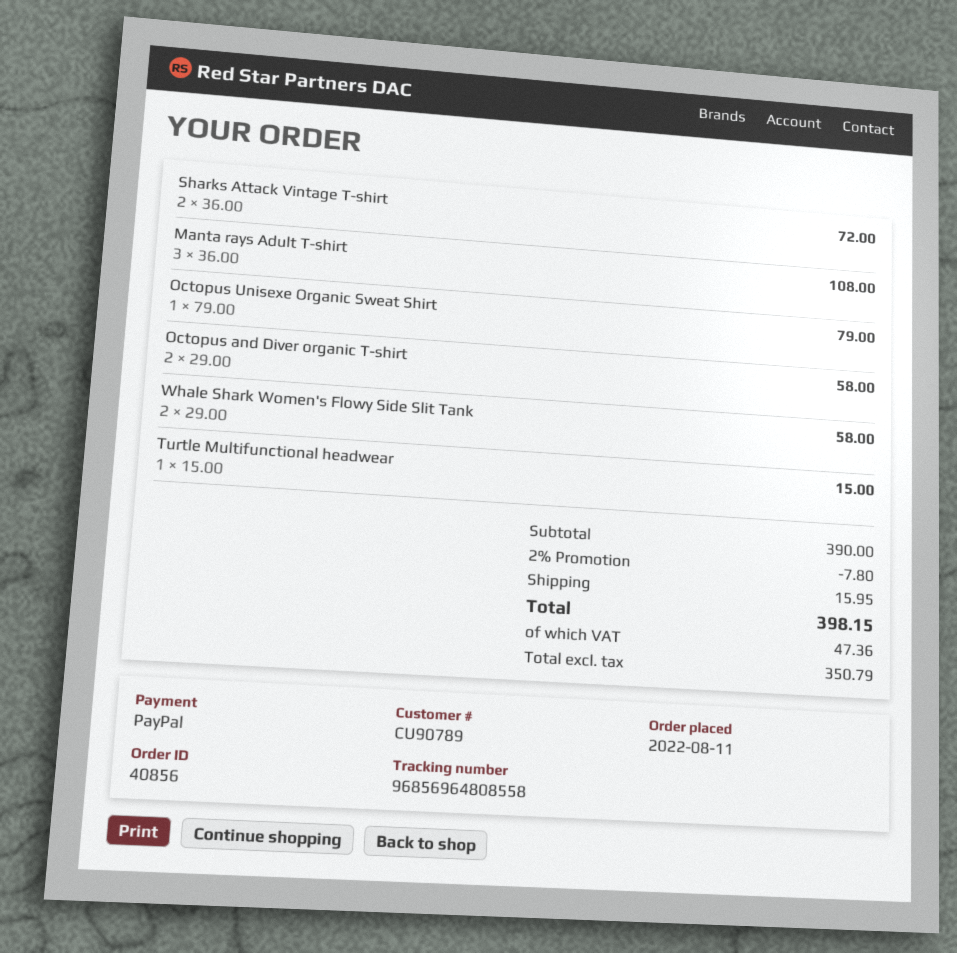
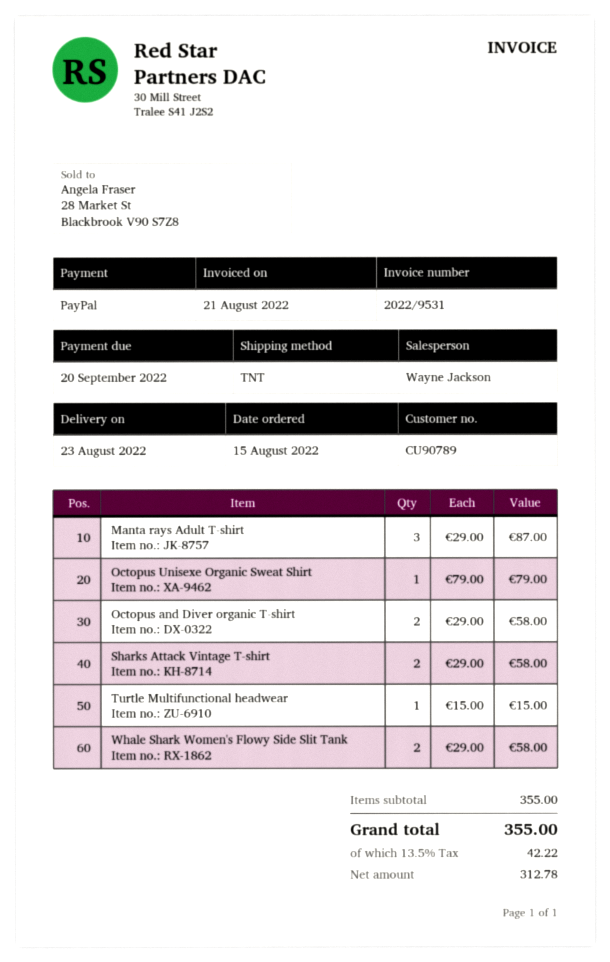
order date: 2022-08-11 -> 2022-08-15
Sharks Attack Vintage T-shirt: 2 x 36.00 = 72.00 -> 2 x 29.00 = 58.00
Manta rays Adult T-shirt: 3 x 36.00 = 108.00 -> 3 x 29.00 = 87.00
subtotal: 390.00 -> 355.00
discount: 2% = 7.80 -> none
shipping: 15.95 -> none
net: 350.79 -> 312.78
tax: 47.36 -> 42.22
total: 398.15 -> 355.00

